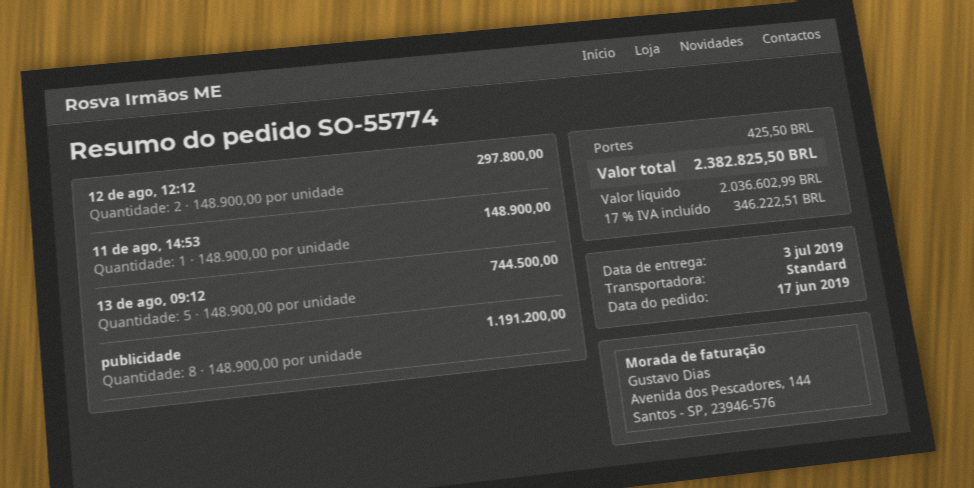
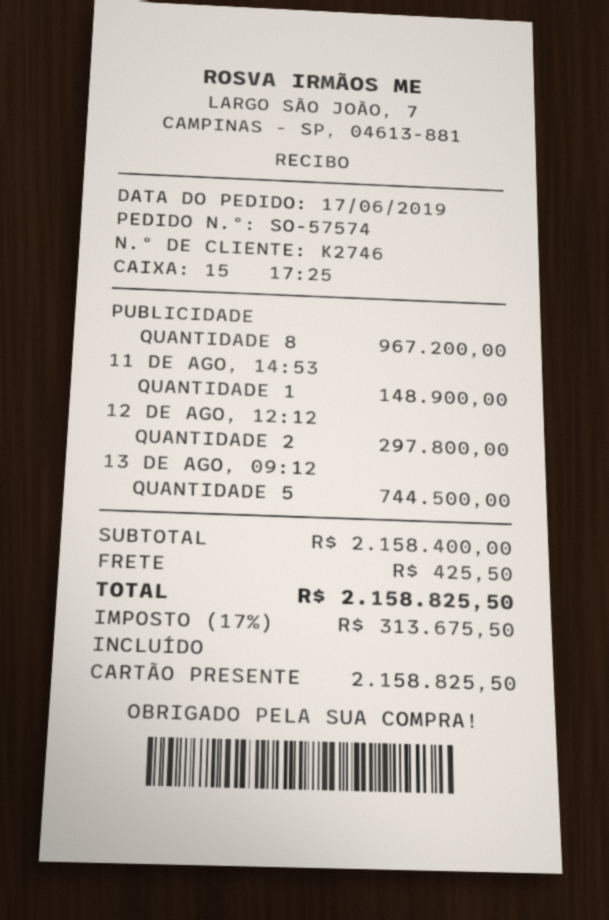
order number: SO-55774 -> SO-57574
publicidade: 8 for 1191200.00 -> 8 for 967200.00
tax: 17% = 346222.51 -> 17% = 313675.50
total: 2382825.50 -> 2158825.50

